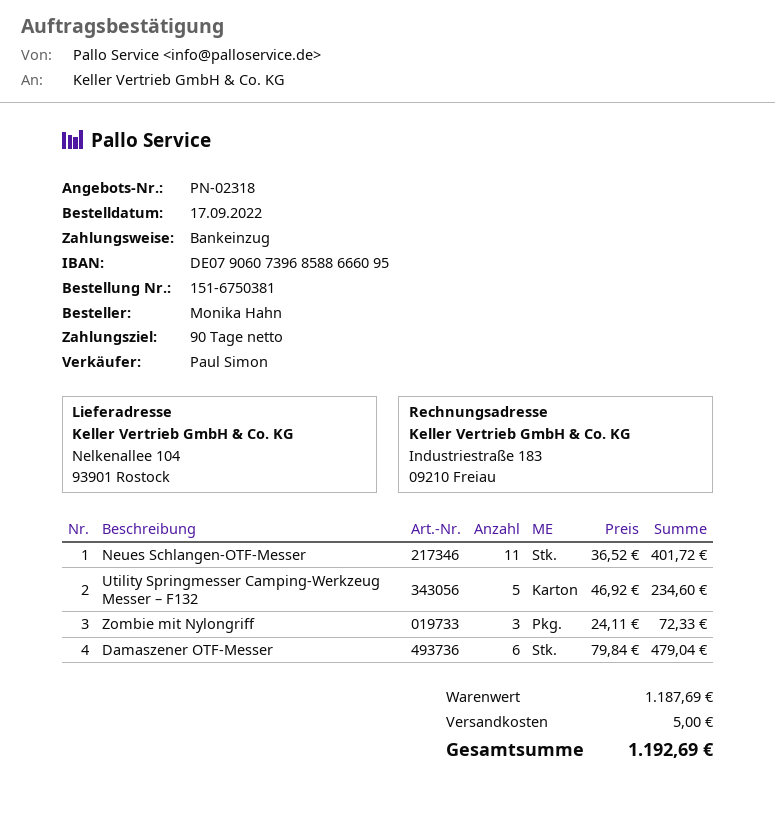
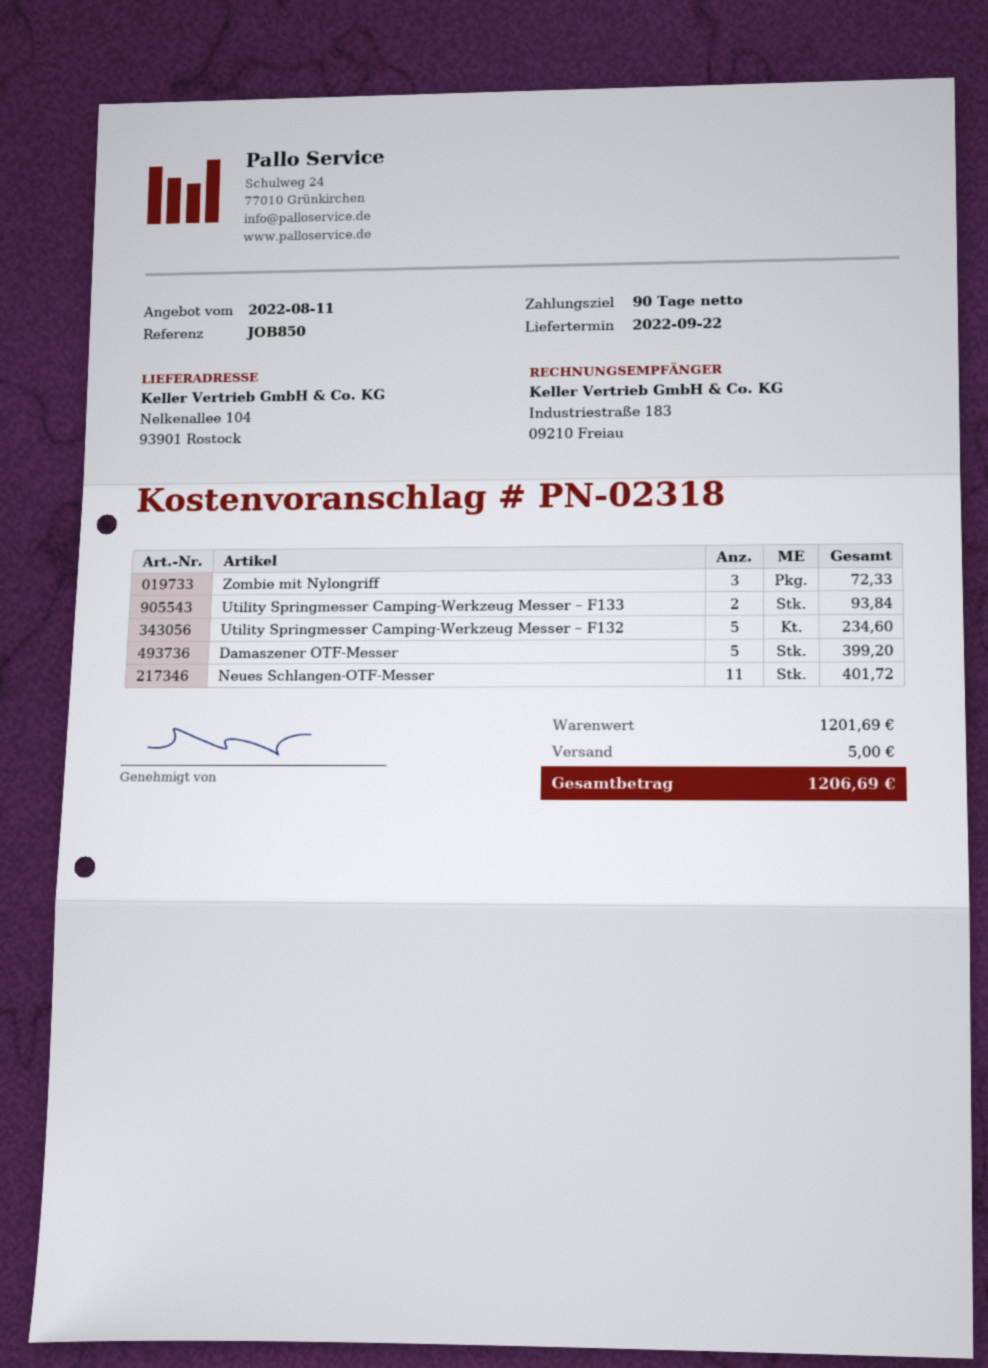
Damaszener OTF-Messer: 6 for 479.04 -> 5 for 399.20
Utility Springmesser Camping-Werkzeug Messer – F133: none -> 2 for 93.84
subtotal: 1187.69 -> 1201.69
total: 1192.69 -> 1206.69

